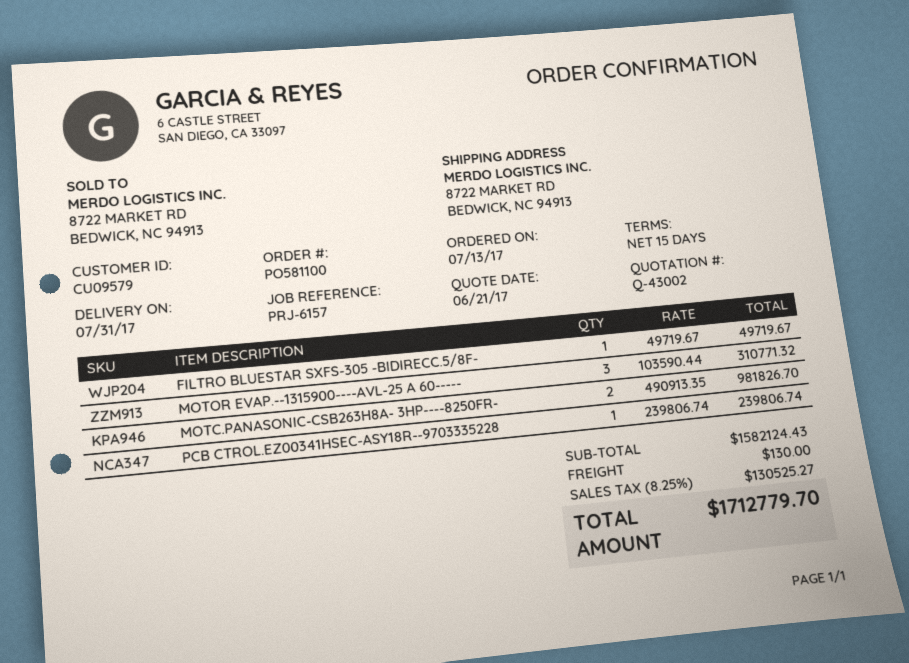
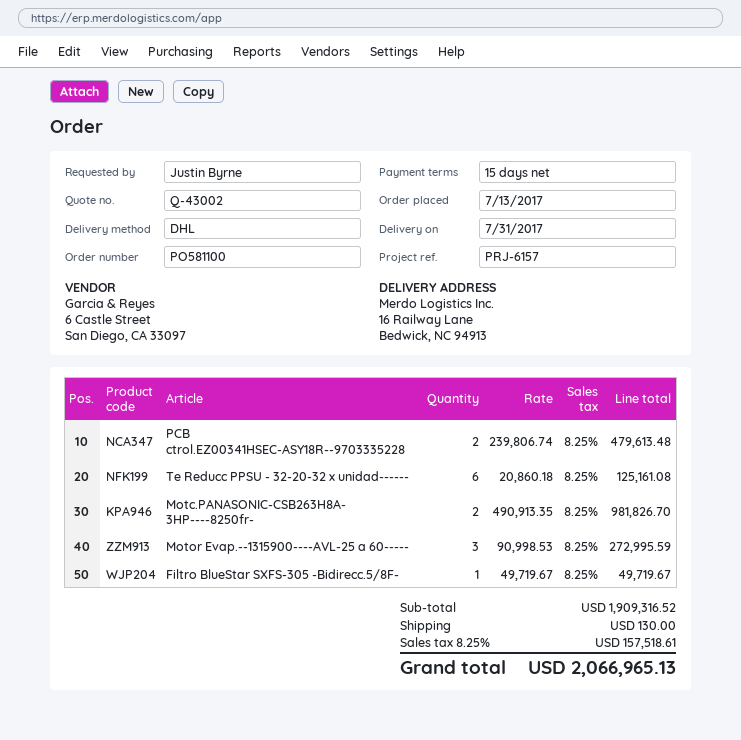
ship to: 8722 MARKET RD, BEDWICK, NC 94913 -> 16 Railway Lane, Bedwick, NC 94913
MOTOR EVAP.--1315900----AVL-25 A 60-----: 3 x 103590.44 = 310771.32 -> 3 x 90998.53 = 272995.59
PCB CTROL.EZ00341HSEC-ASY18R--9703335228: 1 x 239806.74 = 239806.74 -> 2 x 239806.74 = 479613.48
Te Reducc PPSU - 32-20-32 x unidad------: none -> 6 x 20860.18 = 125161.08
subtotal: 1582124.43 -> 1909316.52
tax: 8.25% = 130525.27 -> 8.25% = 157518.61
total: 1712779.70 -> 2066965.13

